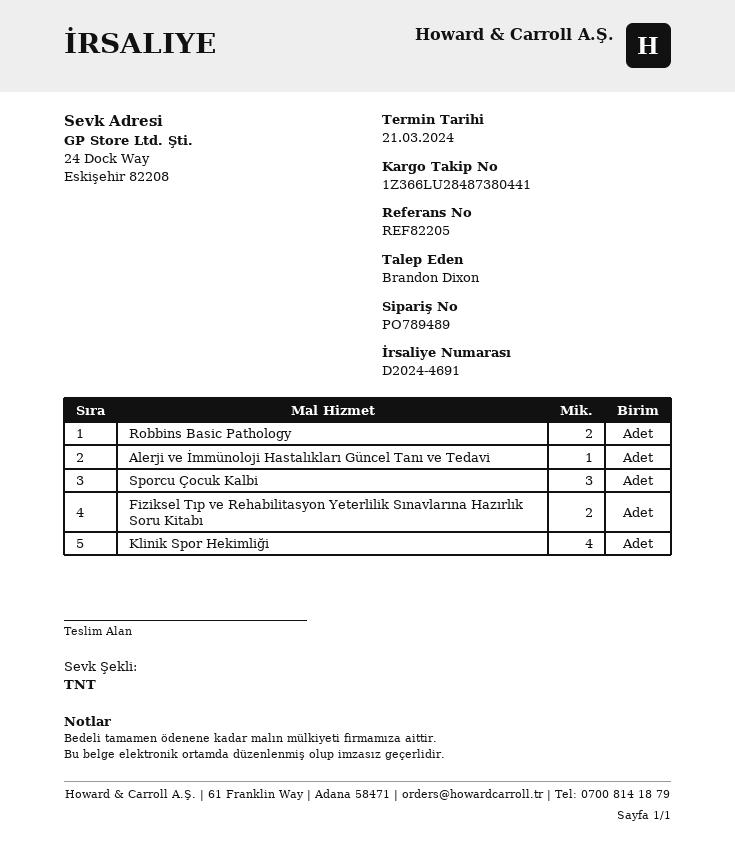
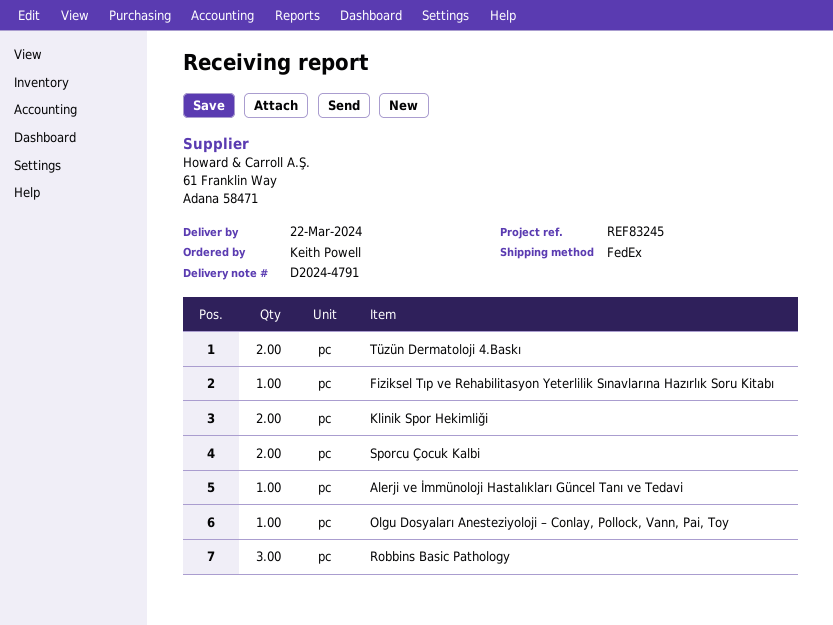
delivery note number: D2024-4691 -> D2024-4791
delivery date: 2024-03-21 -> 2024-03-22
reference: REF82205 -> REF83245
ordered by: Brandon Dixon -> Keith Powell
shipping method: TNT -> FedEx
Robbins Basic Pathology: 2 -> 3
Sporcu Çocuk Kalbi: 3 -> 2
Fiziksel Tıp ve Rehabilitasyon Yeterlilik Sınavlarına Hazırlık Soru Kitabı: 2 -> 1
Klinik Spor Hekimliği: 4 -> 2
Tüzün Dermatoloji 4.Baskı: none -> 2
Olgu Dosyaları Anesteziyoloji – Conlay, Pollock, Vann, Pai, Toy: none -> 1

